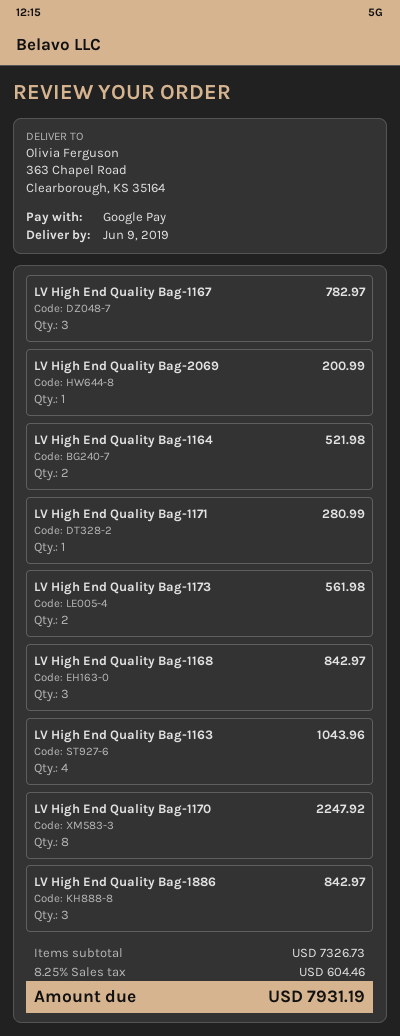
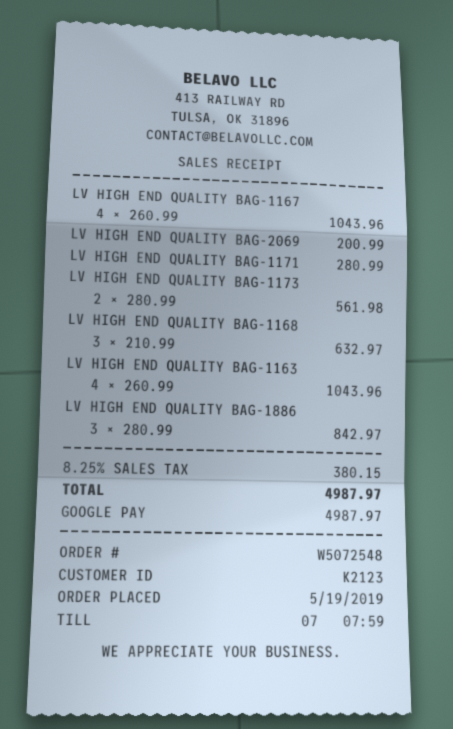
LV High End Quality Bag-1167: 3 for 782.97 -> 4 for 1043.96
LV High End Quality Bag-1164: 2 for 521.98 -> none
LV High End Quality Bag-1168: 3 for 842.97 -> 3 for 632.97
LV High End Quality Bag-1170: 8 for 2247.92 -> none
tax: 8.25% = 604.46 -> 8.25% = 380.15
total: 7931.19 -> 4987.97

